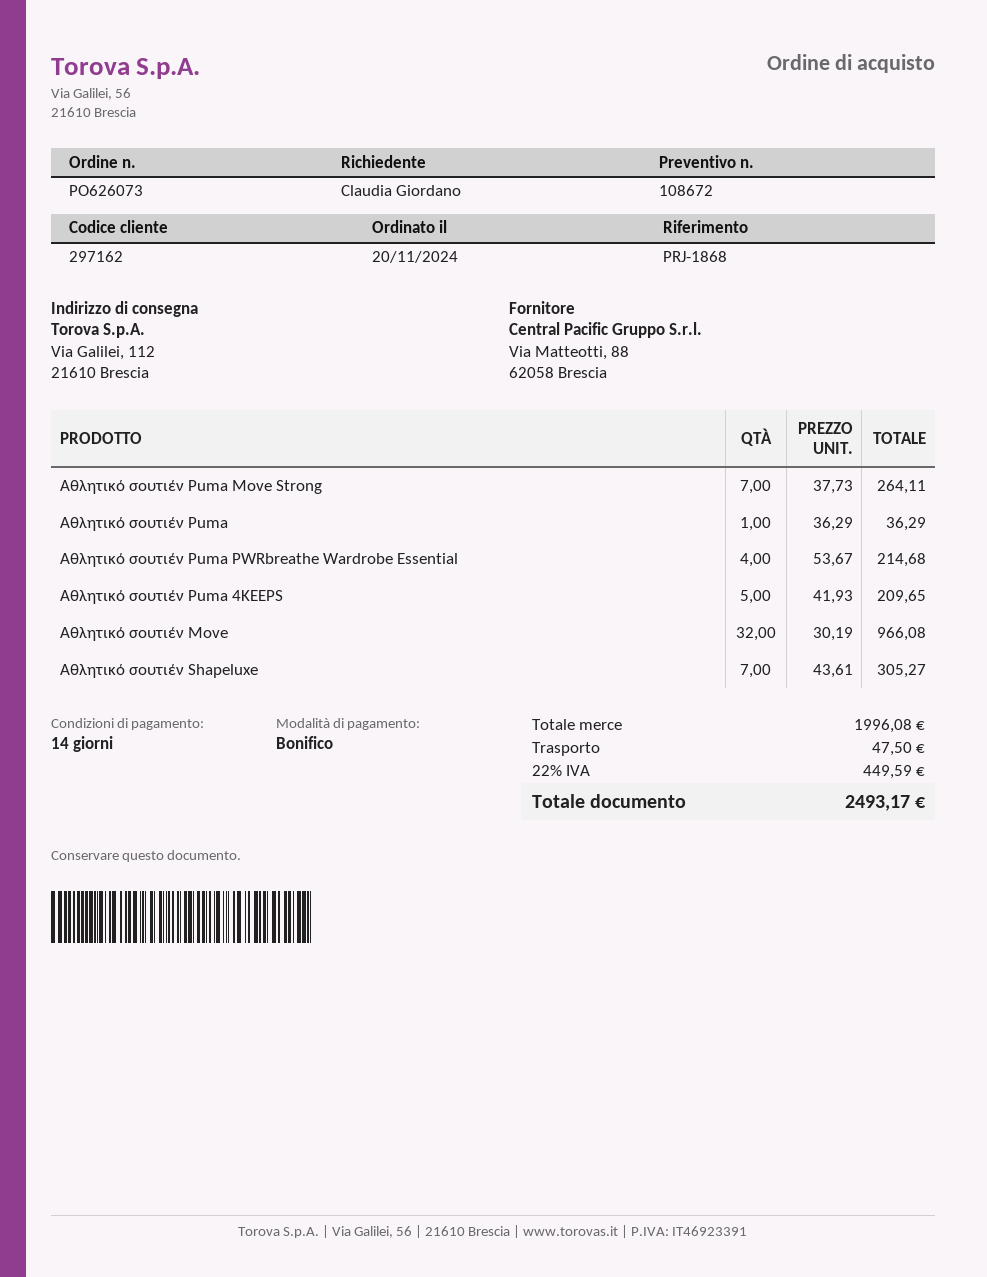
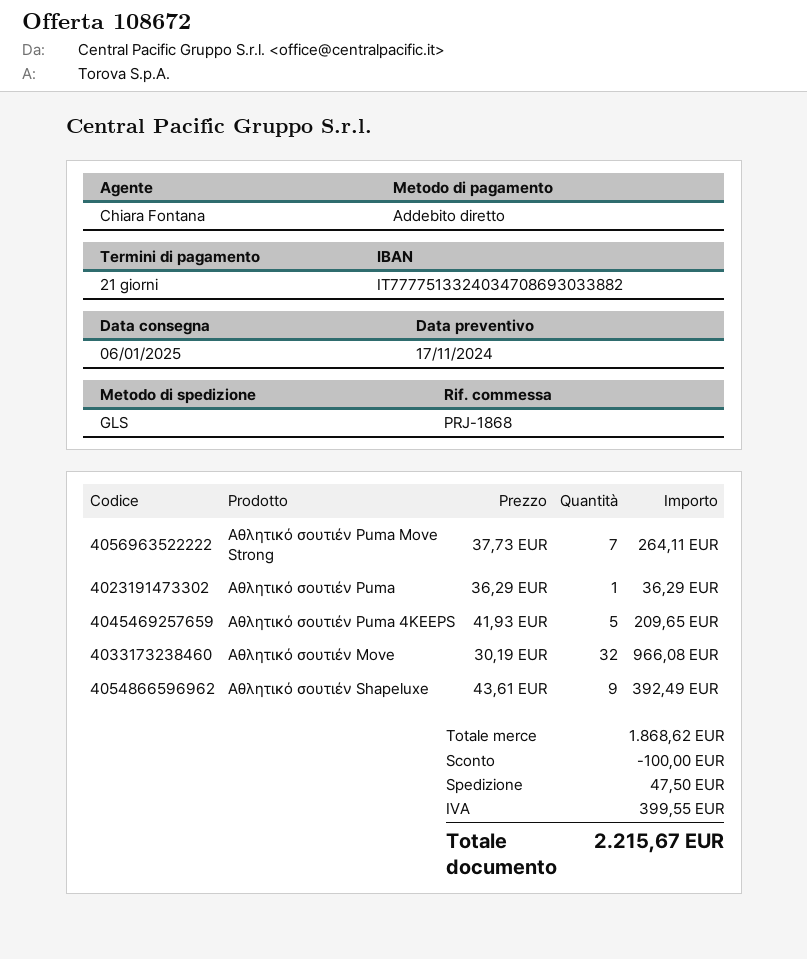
payment terms: 14 days -> 21 days
payment method: bank transfer -> direct debit
Αθλητικό σουτιέν Puma PWRbreathe Wardrobe Essential: 4 x 53.67 = 214.68 -> none
Αθλητικό σουτιέν Shapeluxe: 7 x 43.61 = 305.27 -> 9 x 43.61 = 392.49
subtotal: 1996.08 -> 1868.62
discount: none -> 100.00
tax: 449.59 -> 399.55
total: 2493.17 -> 2215.67

